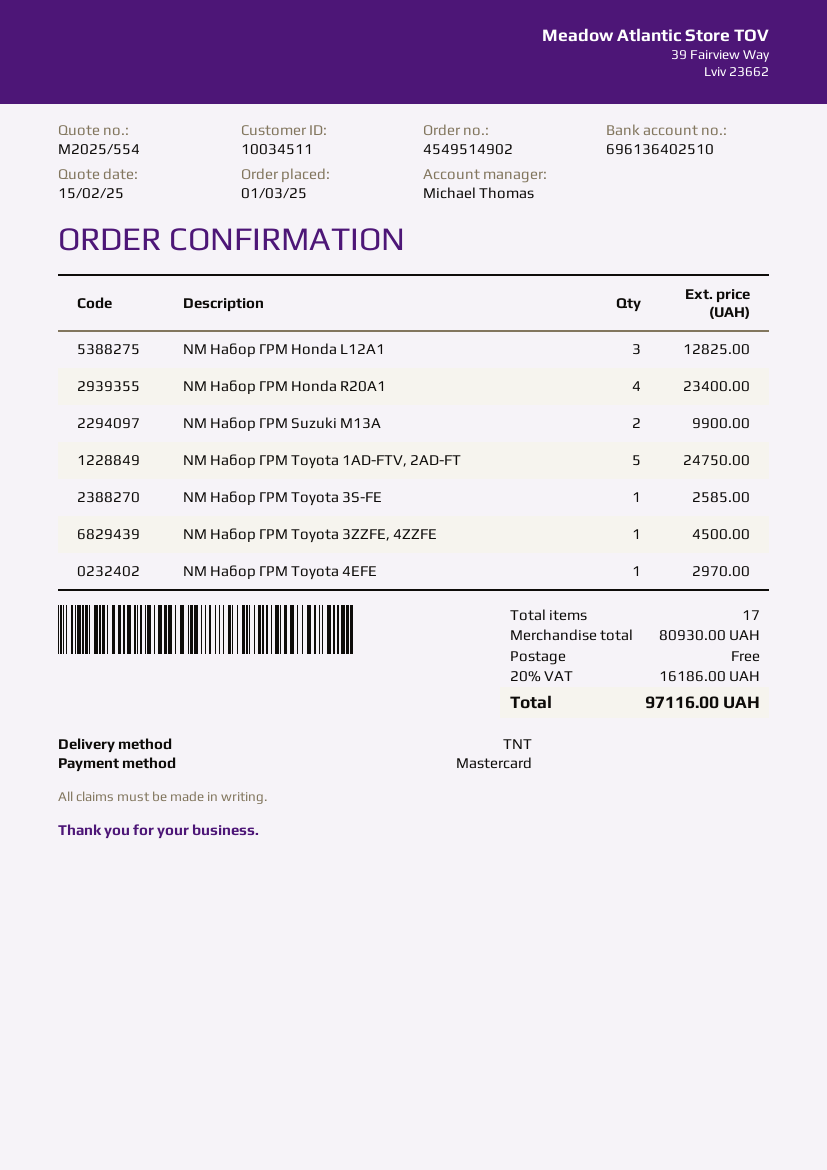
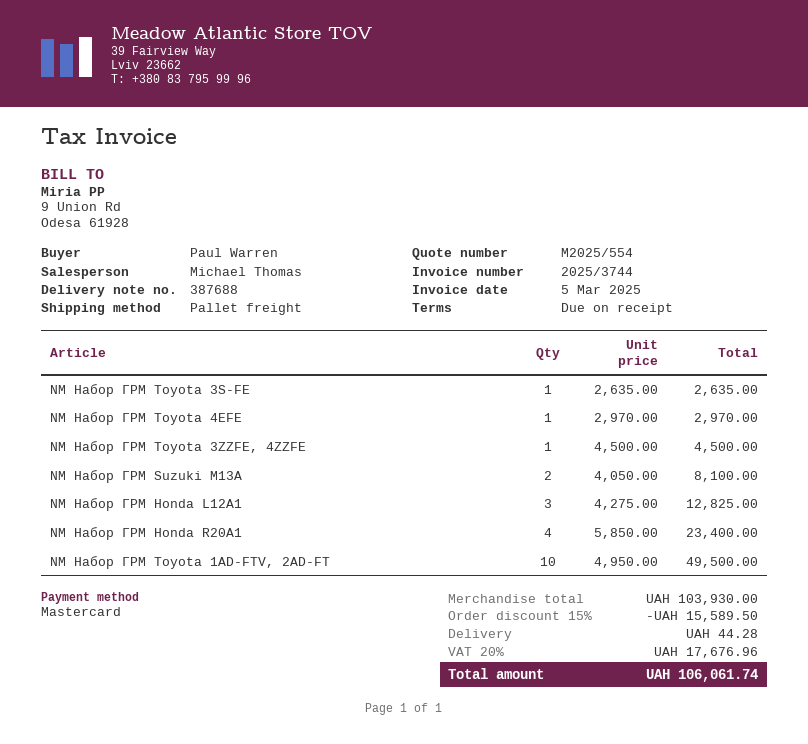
shipping method: TNT -> pallet freight
NM Набор ГРМ Suzuki M13A: 2 for 9900.00 -> 2 for 8100.00
NM Набор ГРМ Toyota 1AD-FTV, 2AD-FT: 5 for 24750.00 -> 10 for 49500.00
NM Набор ГРМ Toyota 3S-FE: 1 for 2585.00 -> 1 for 2635.00
subtotal: 80930.00 -> 103930.00
discount: none -> 15% = 15589.50
shipping: 0.00 -> 44.28
tax: 20% = 16186.00 -> 20% = 17676.96
total: 97116.00 -> 106061.74

